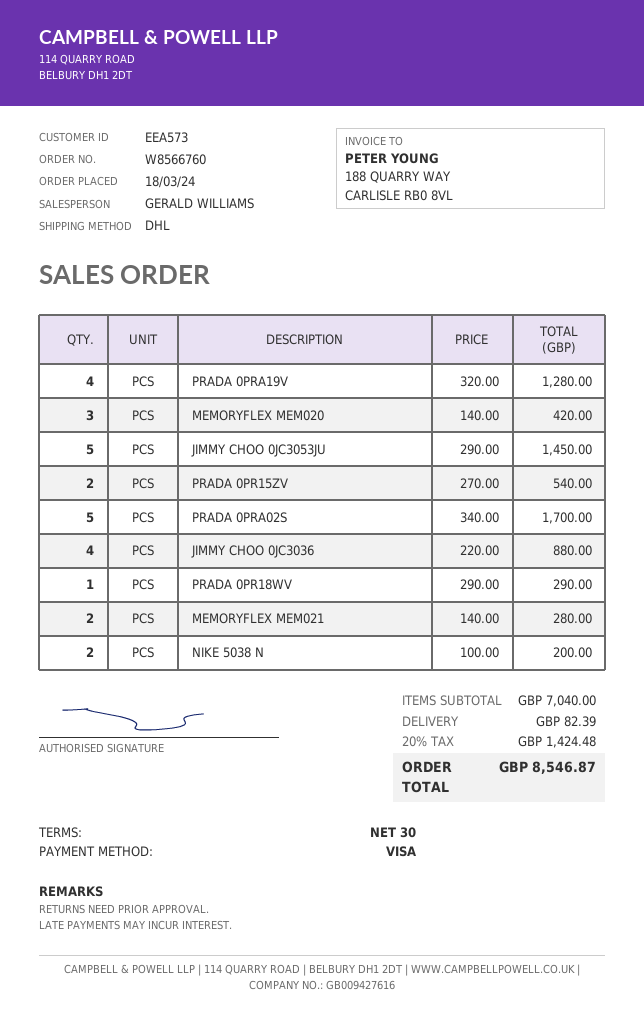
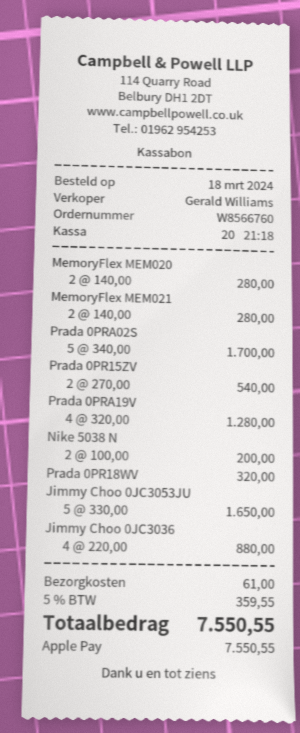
payment method: Visa -> Apple Pay
MEMORYFLEX MEM020: 3 x 140.00 = 420.00 -> 2 x 140.00 = 280.00
JIMMY CHOO 0JC3053JU: 5 x 290.00 = 1450.00 -> 5 x 330.00 = 1650.00
PRADA 0PR18WV: 1 x 290.00 = 290.00 -> 1 x 320.00 = 320.00
shipping: 82.39 -> 61.00
tax: 20% = 1424.48 -> 5% = 359.55
total: 8546.87 -> 7550.55

